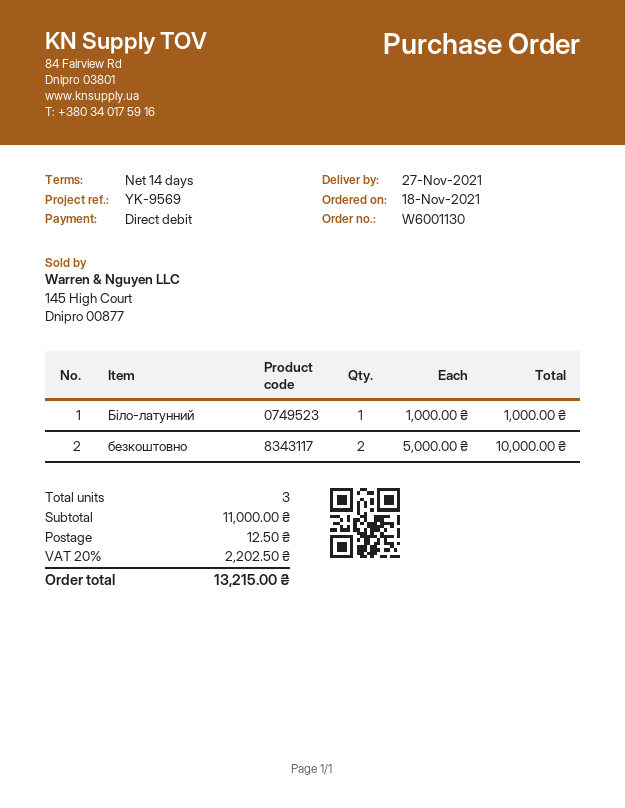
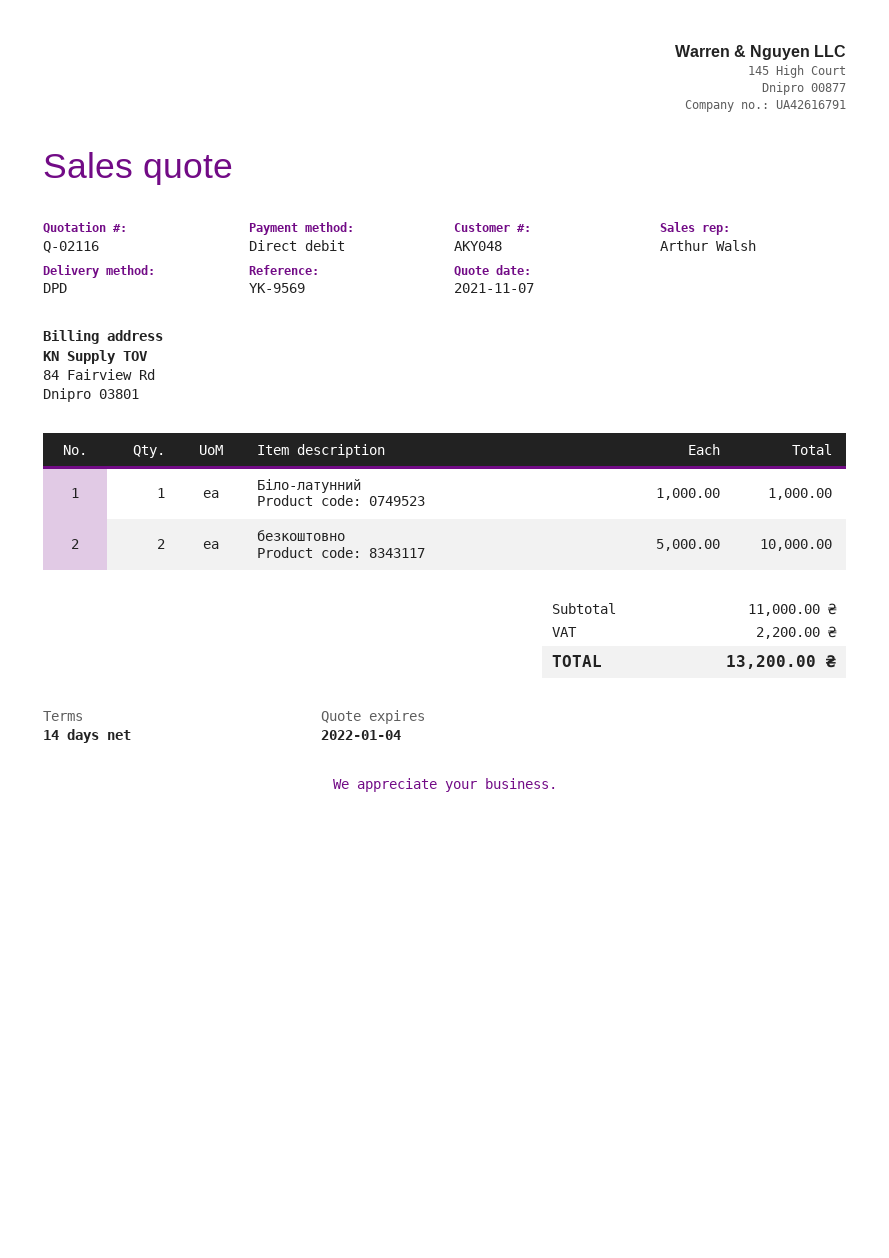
shipping: 12.50 -> none
tax: 2202.50 -> 2200.00
total: 13215.00 -> 13200.00

